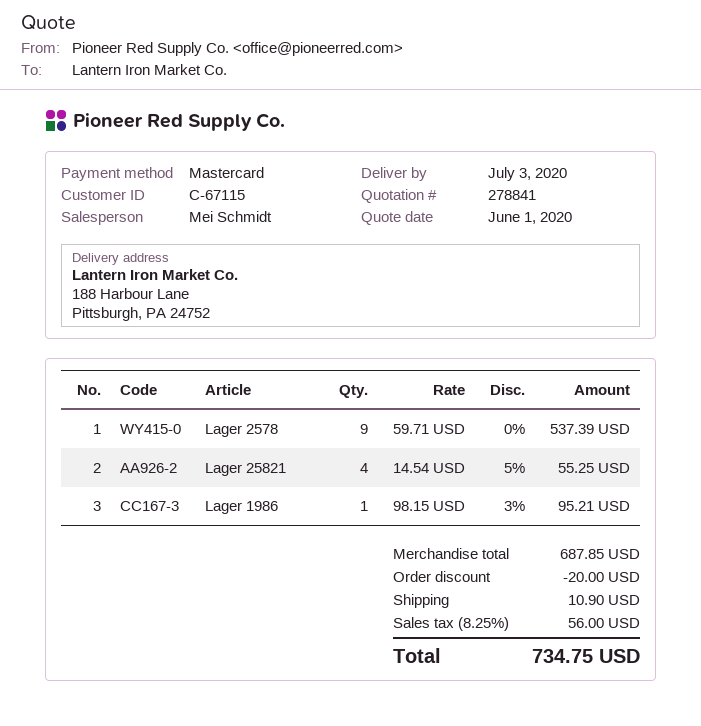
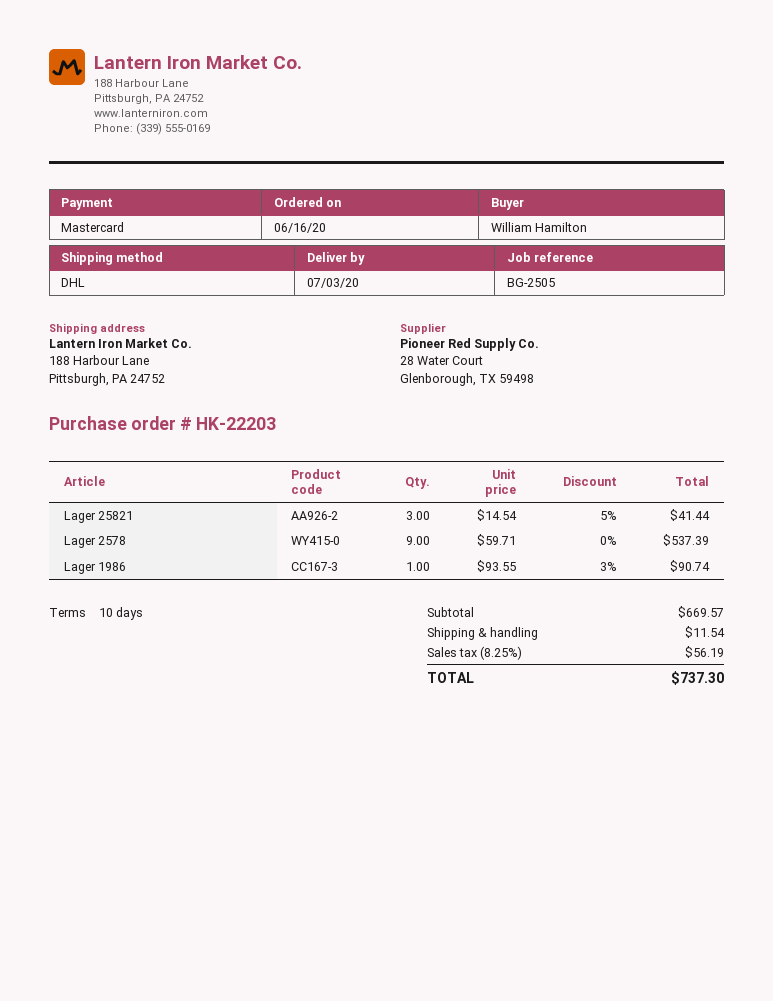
Lager 25821: 4 x 14.54 - 5% = 55.25 -> 3 x 14.54 - 5% = 41.44
Lager 1986: 1 x 98.15 - 3% = 95.21 -> 1 x 93.55 - 3% = 90.74
subtotal: 687.85 -> 669.57
discount: 20.00 -> none
shipping: 10.90 -> 11.54
tax: 8.25% = 56.00 -> 8.25% = 56.19
total: 734.75 -> 737.30

